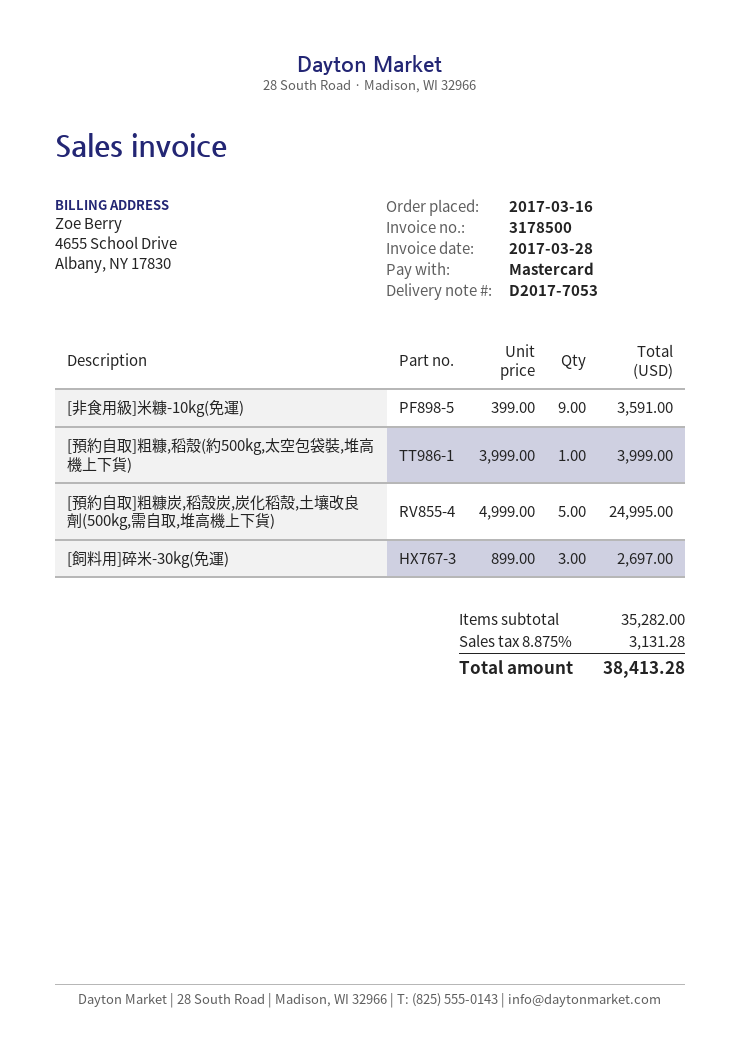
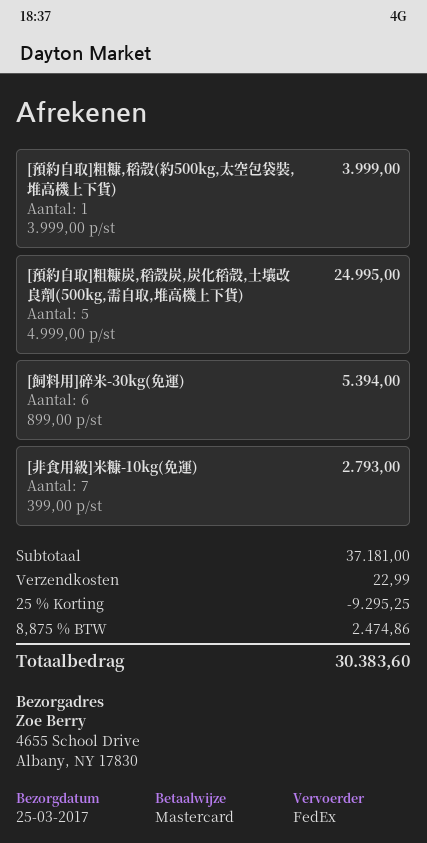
[非食用級]米糠-10kg(免運): 9 x 399.00 = 3591.00 -> 7 x 399.00 = 2793.00
[飼料用]碎米-30kg(免運): 3 x 899.00 = 2697.00 -> 6 x 899.00 = 5394.00
subtotal: 35282.00 -> 37181.00
discount: none -> 25% = 9295.25
shipping: none -> 22.99
tax: 8.875% = 3131.28 -> 8.875% = 2474.86
total: 38413.28 -> 30383.60

